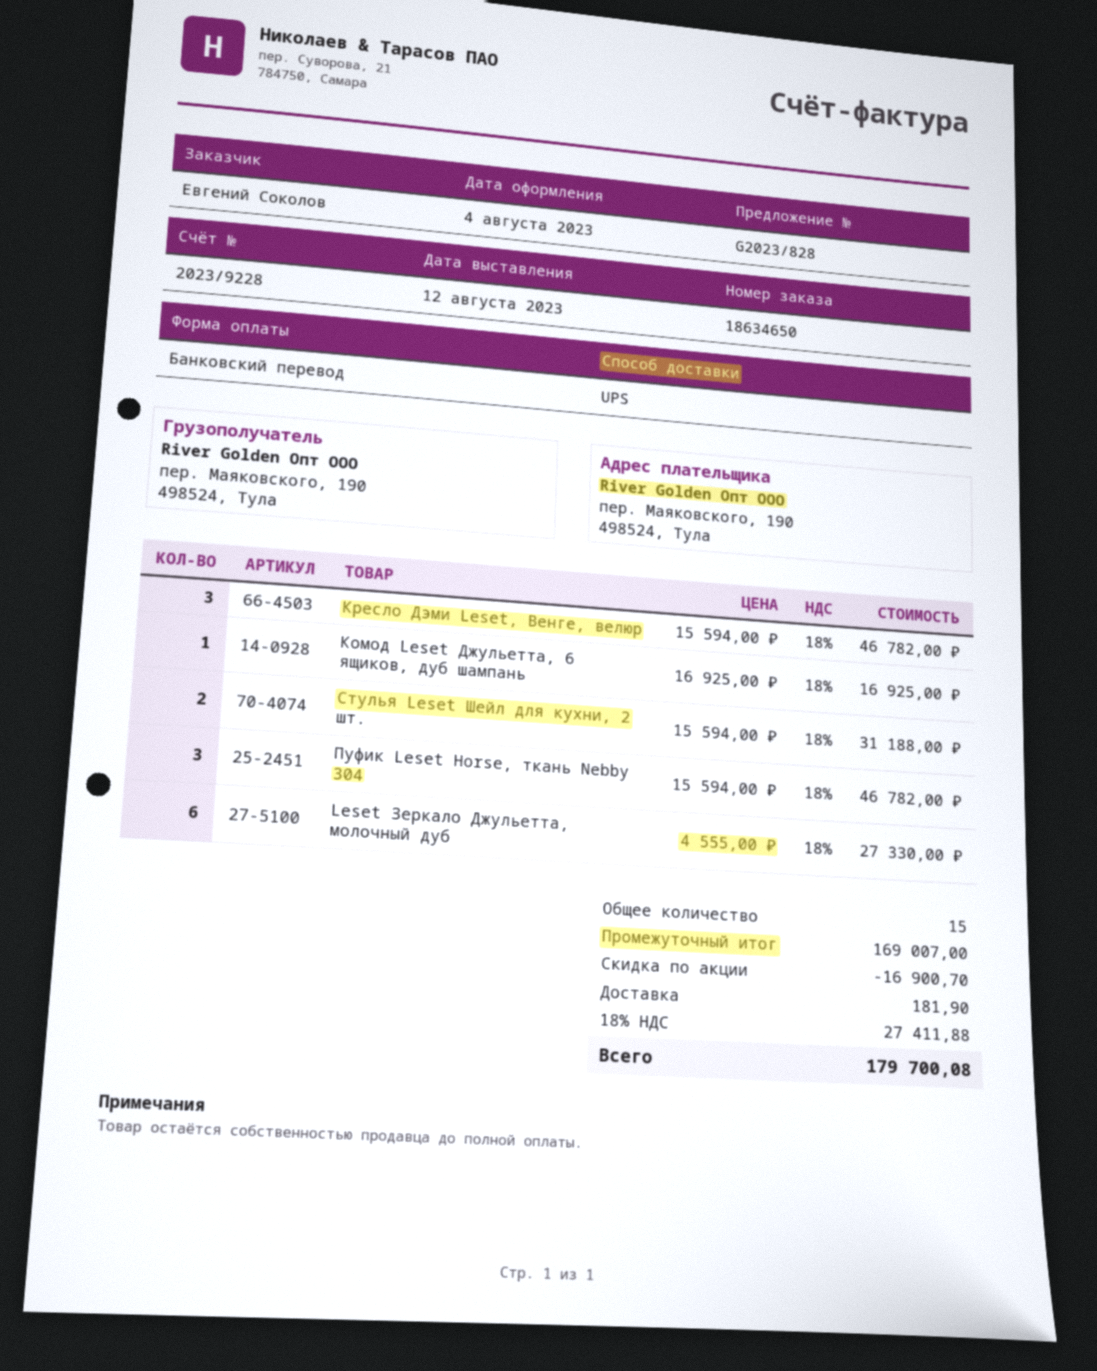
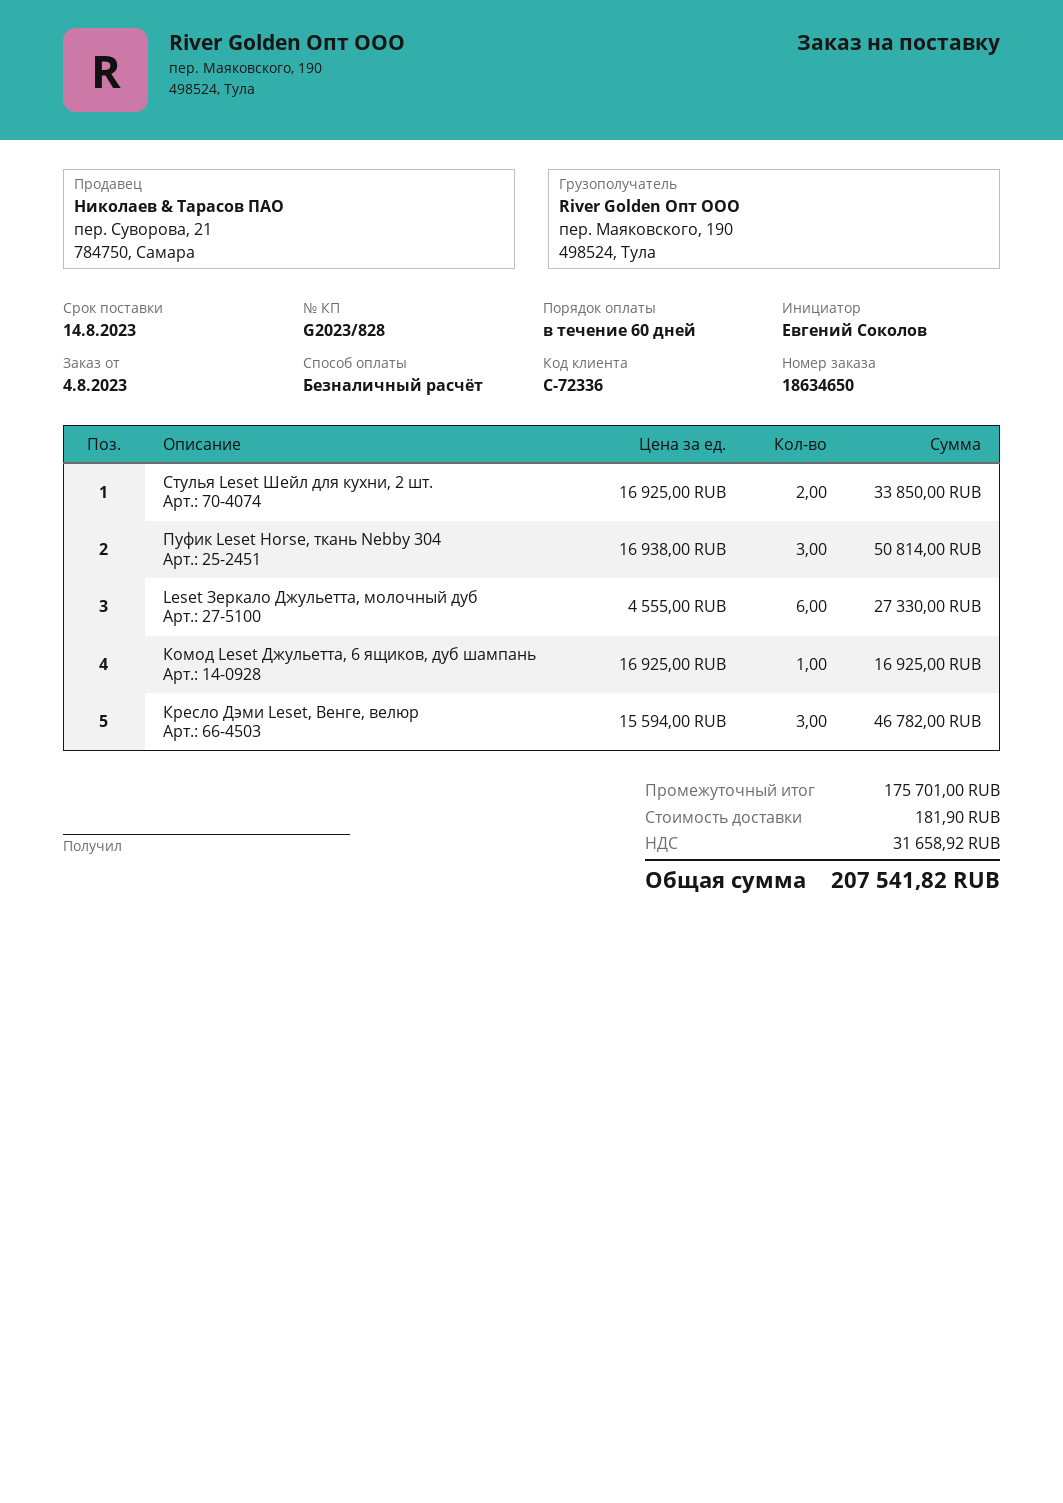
Стулья Leset Шейл для кухни, 2 шт.: 2 x 15594.00 = 31188.00 -> 2 x 16925.00 = 33850.00
Пуфик Leset Horse, ткань Nebby 304: 3 x 15594.00 = 46782.00 -> 3 x 16938.00 = 50814.00
subtotal: 169007.00 -> 175701.00
discount: 16900.70 -> none
tax: 27411.88 -> 31658.92
total: 179700.08 -> 207541.82

